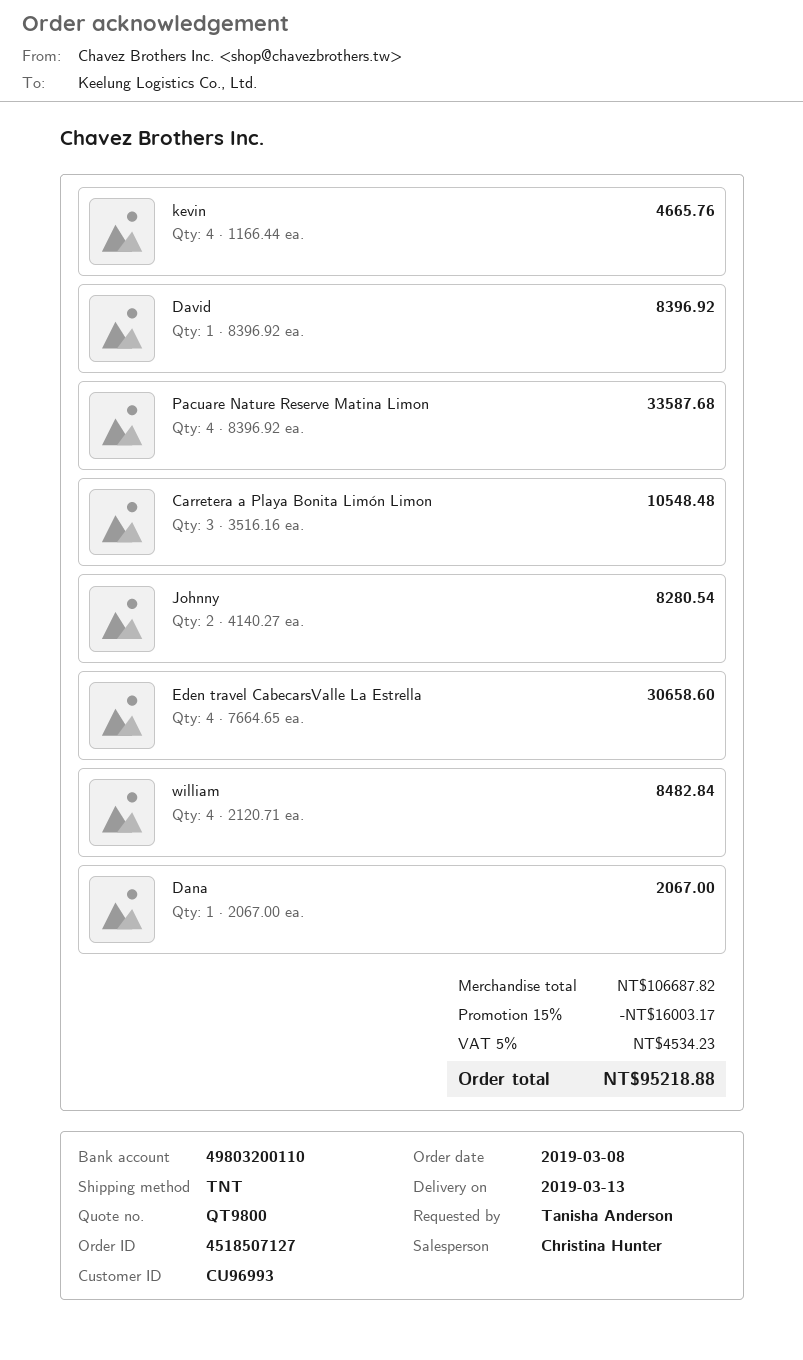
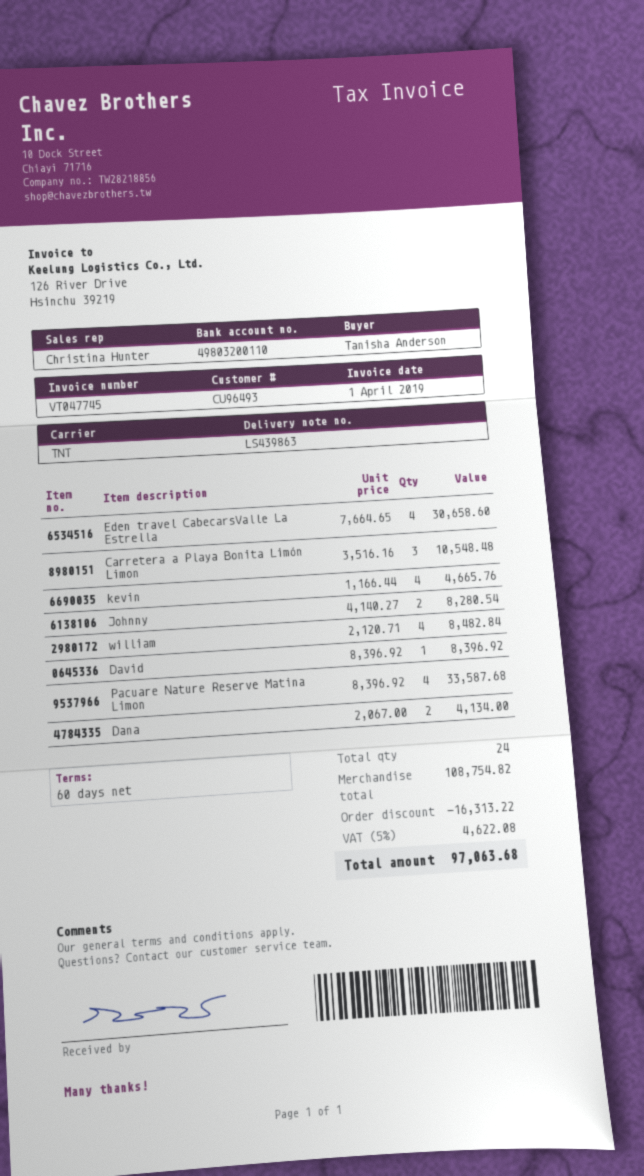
customer number: CU96993 -> CU96493
Dana: 1 x 2067.00 = 2067.00 -> 2 x 2067.00 = 4134.00
subtotal: 106687.82 -> 108754.82
discount: 16003.17 -> 16313.22
tax: 5% = 4534.23 -> 5% = 4622.08
total: 95218.88 -> 97063.68

